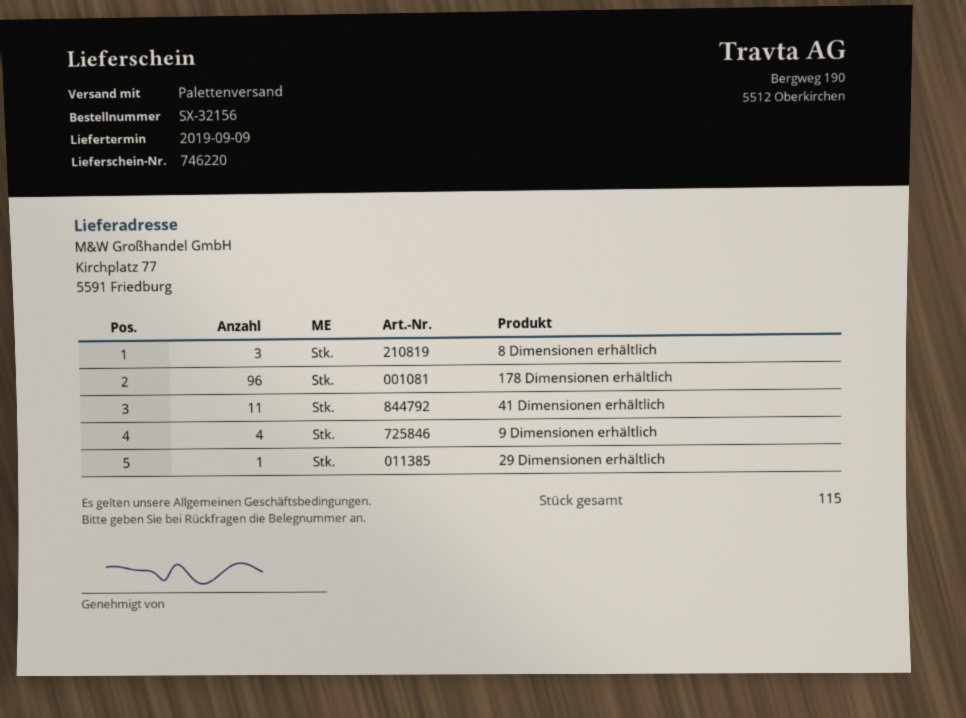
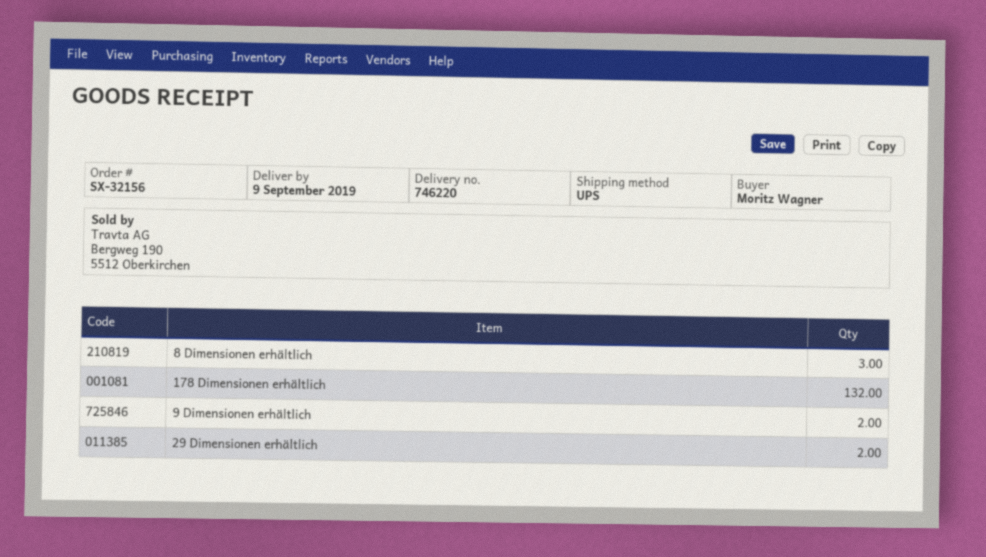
shipping method: pallet freight -> UPS
178 Dimensionen erhältlich: 96 -> 132
41 Dimensionen erhältlich: 11 -> none
9 Dimensionen erhältlich: 4 -> 2
29 Dimensionen erhältlich: 1 -> 2

